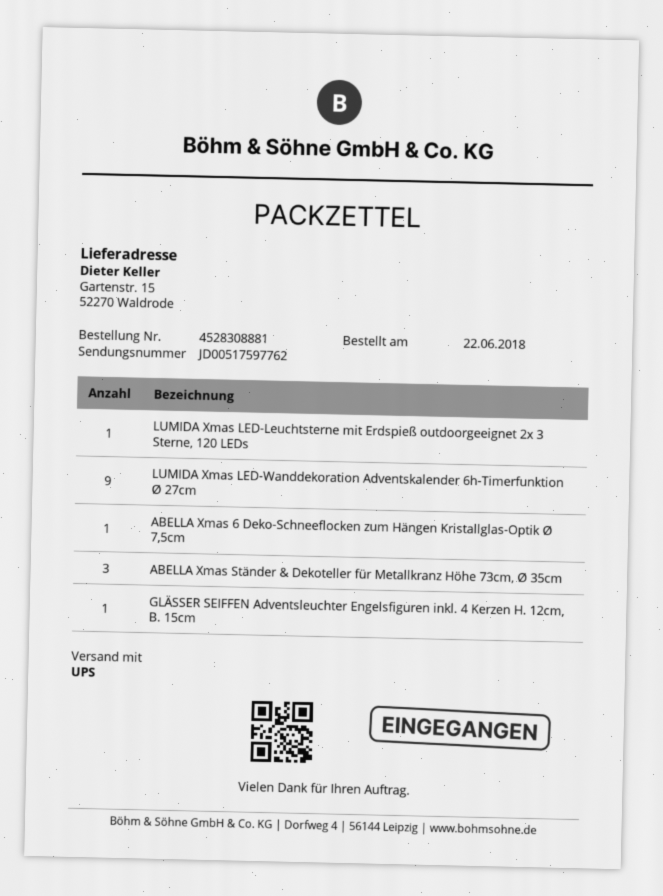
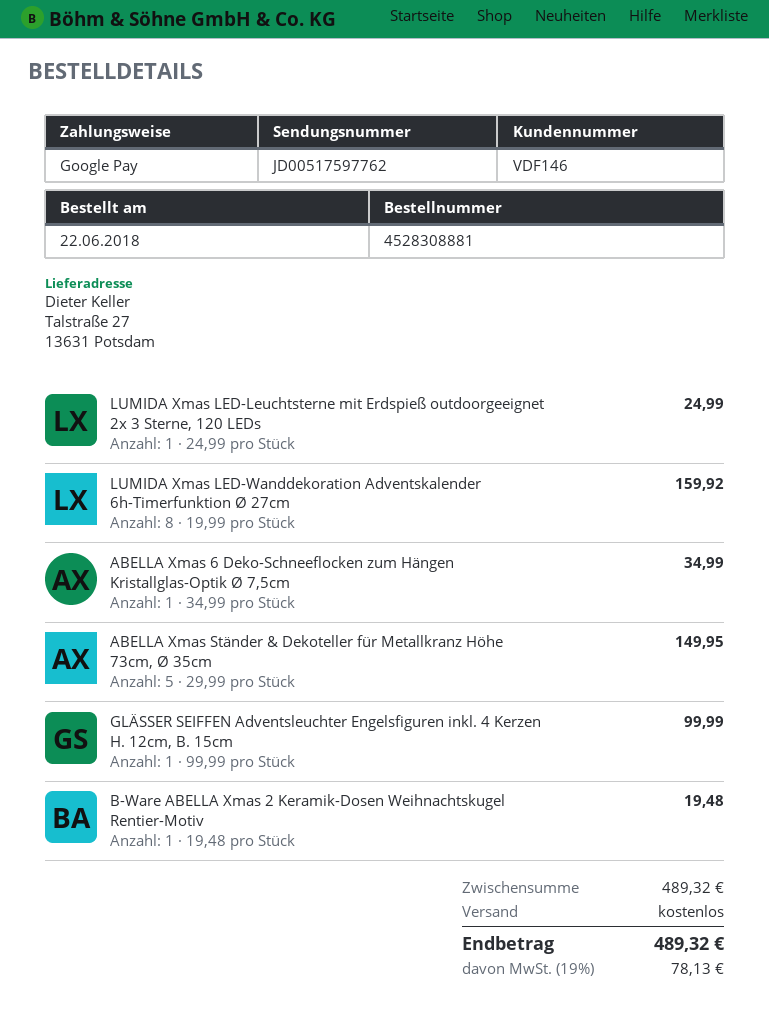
ship to: Gartenstr. 15, 52270 Waldrode -> Talstraße 27, 13631 Potsdam
LUMIDA Xmas LED-Wanddekoration Adventskalender 6h-Timerfunktion Ø 27cm: 9 -> 8
ABELLA Xmas Ständer & Dekoteller für Metallkranz Höhe 73cm, Ø 35cm: 3 -> 5
B-Ware ABELLA Xmas 2 Keramik-Dosen Weihnachtskugel Rentier-Motiv: none -> 1

